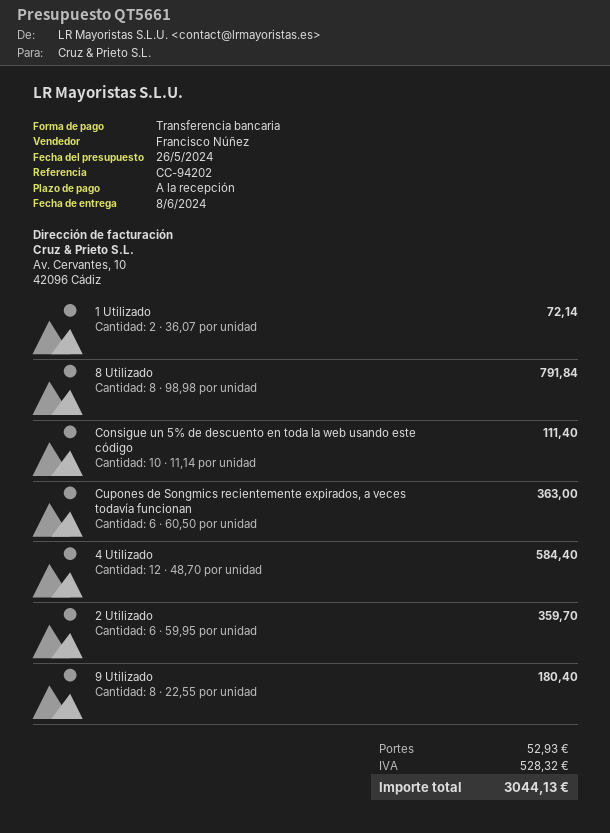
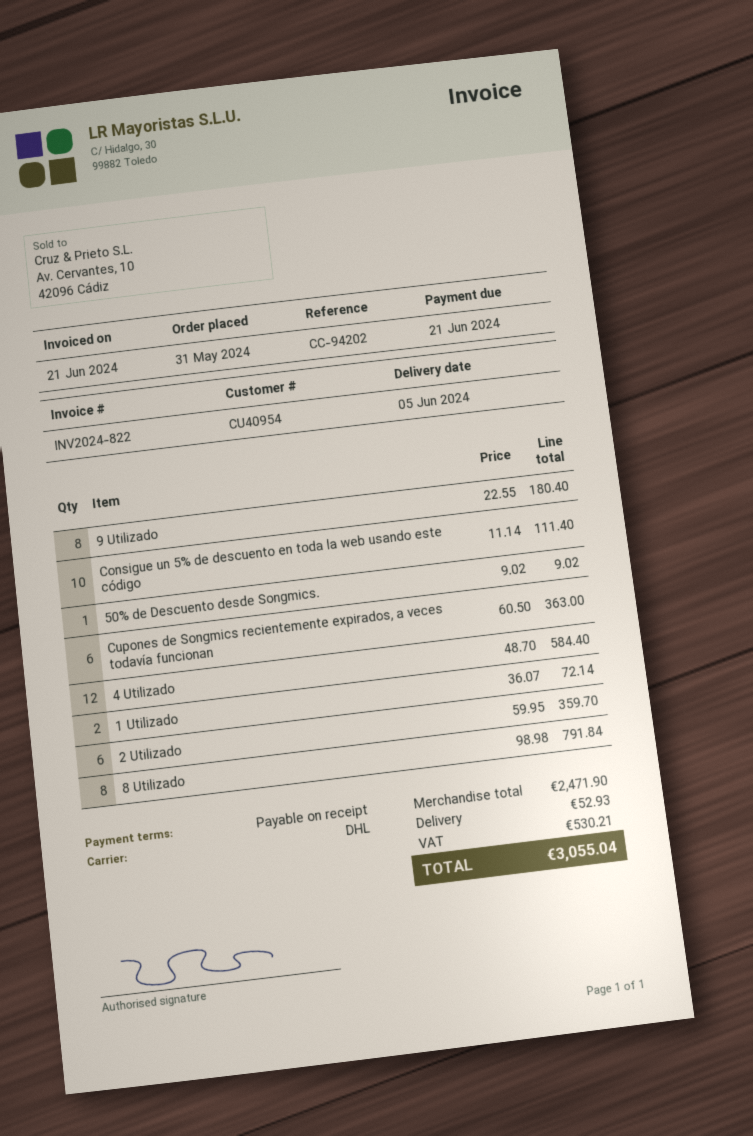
delivery date: 2024-06-08 -> 2024-06-05
50% de Descuento desde Songmics.: none -> 1 x 9.02 = 9.02
tax: 528.32 -> 530.21
total: 3044.13 -> 3055.04

